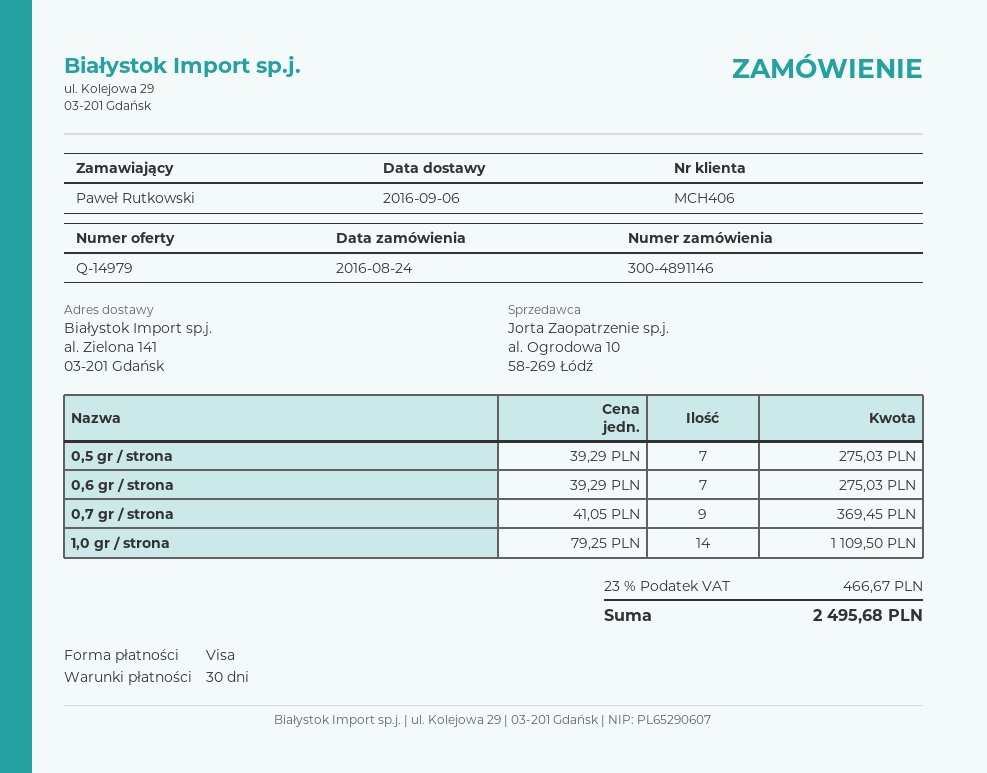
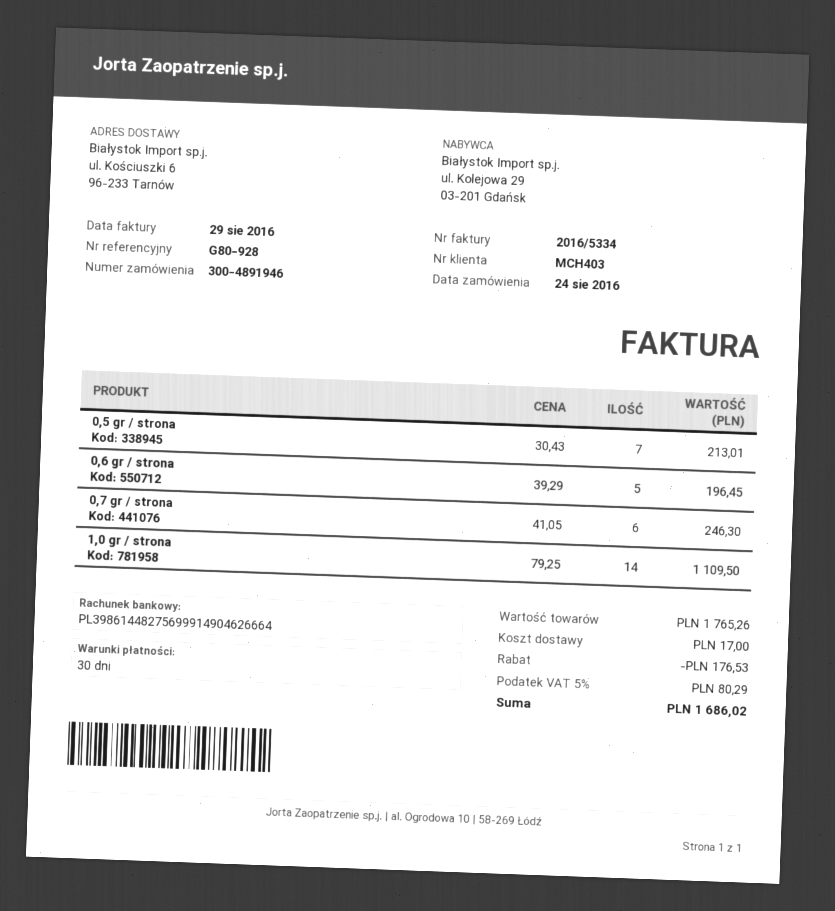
order number: 300-4891146 -> 300-4891946
customer number: MCH406 -> MCH403
ship to: al. Zielona 141, 03-201 Gdańsk -> ul. Kościuszki 6, 96-233 Tarnów
0,5 gr / strona: 7 x 39.29 = 275.03 -> 7 x 30.43 = 213.01
0,6 gr / strona: 7 x 39.29 = 275.03 -> 5 x 39.29 = 196.45
0,7 gr / strona: 9 x 41.05 = 369.45 -> 6 x 41.05 = 246.30
discount: none -> 176.53
shipping: none -> 17.00
tax: 23% = 466.67 -> 5% = 80.29
total: 2495.68 -> 1686.02

